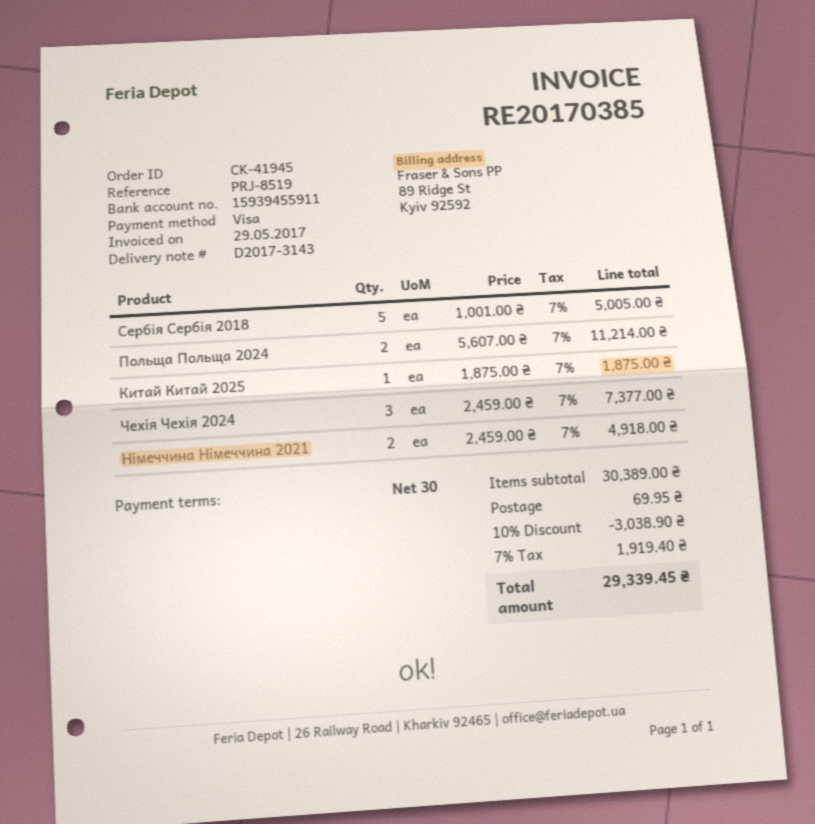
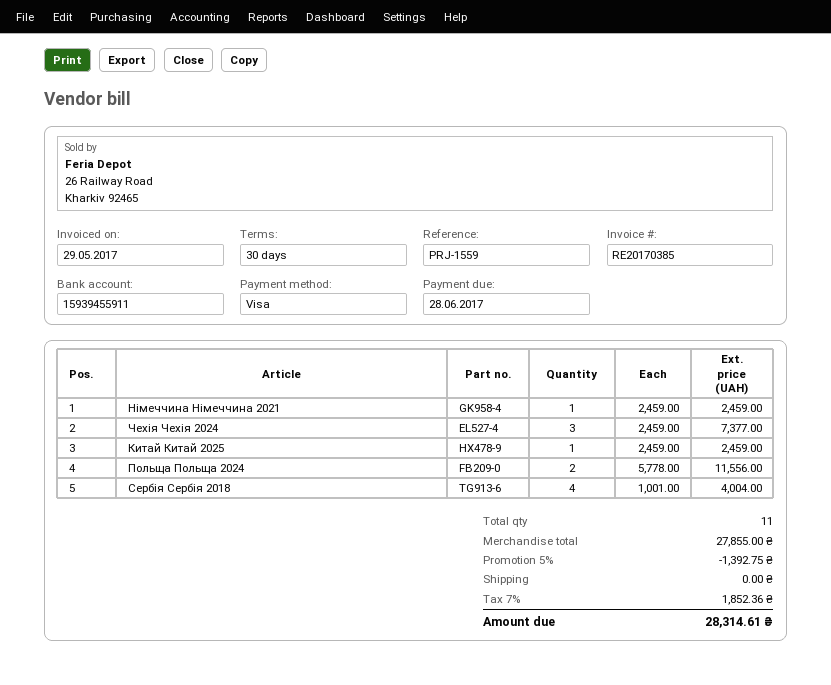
reference: PRJ-8519 -> PRJ-1559
Сербія Сербія 2018: 5 x 1001.00 = 5005.00 -> 4 x 1001.00 = 4004.00
Польща Польща 2024: 2 x 5607.00 = 11214.00 -> 2 x 5778.00 = 11556.00
Китай Китай 2025: 1 x 1875.00 = 1875.00 -> 1 x 2459.00 = 2459.00
Німеччина Німеччина 2021: 2 x 2459.00 = 4918.00 -> 1 x 2459.00 = 2459.00
subtotal: 30389.00 -> 27855.00
discount: 10% = 3038.90 -> 5% = 1392.75
shipping: 69.95 -> 0.00
tax: 7% = 1919.40 -> 7% = 1852.36
total: 29339.45 -> 28314.61

